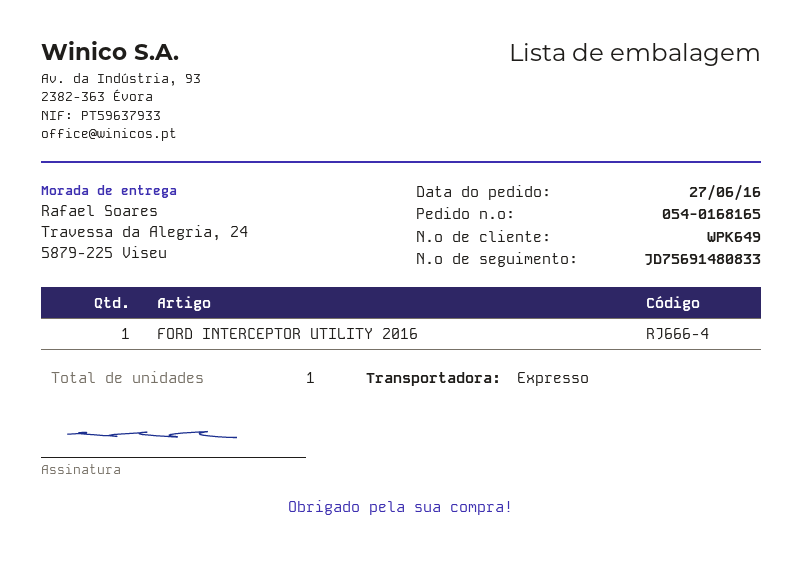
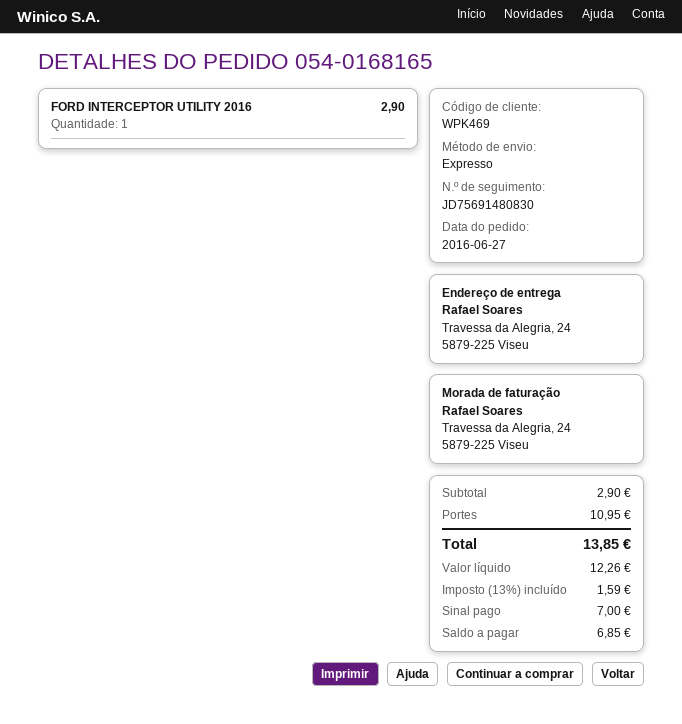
customer number: WPK649 -> WPK469
tracking number: JD75691480833 -> JD75691480830

